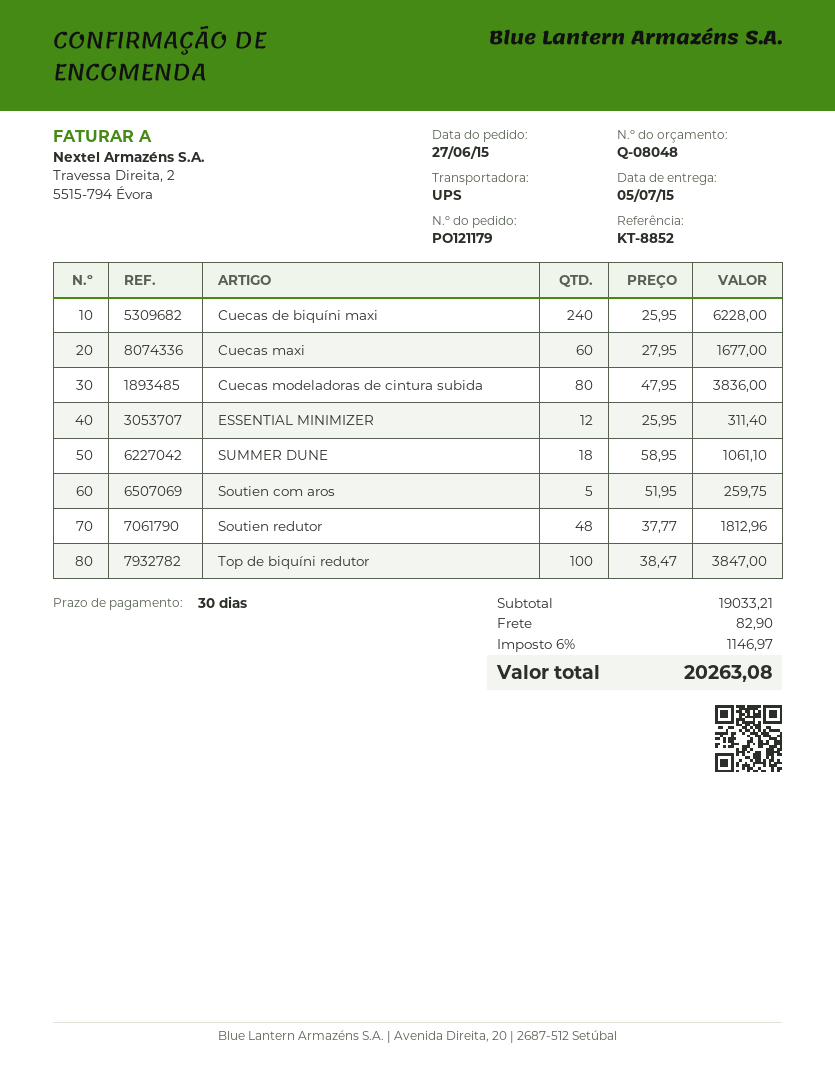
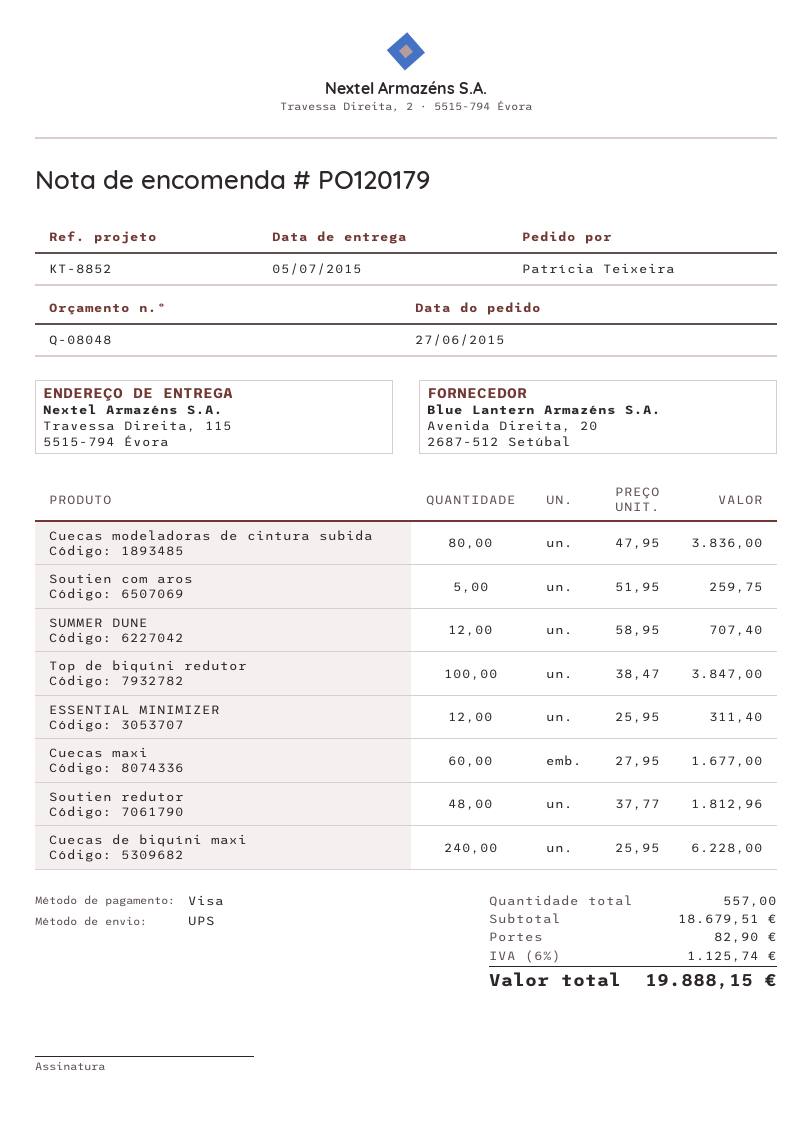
order number: PO121179 -> PO120179
SUMMER DUNE: 18 x 58.95 = 1061.10 -> 12 x 58.95 = 707.40
subtotal: 19033.21 -> 18679.51
tax: 6% = 1146.97 -> 6% = 1125.74
total: 20263.08 -> 19888.15

